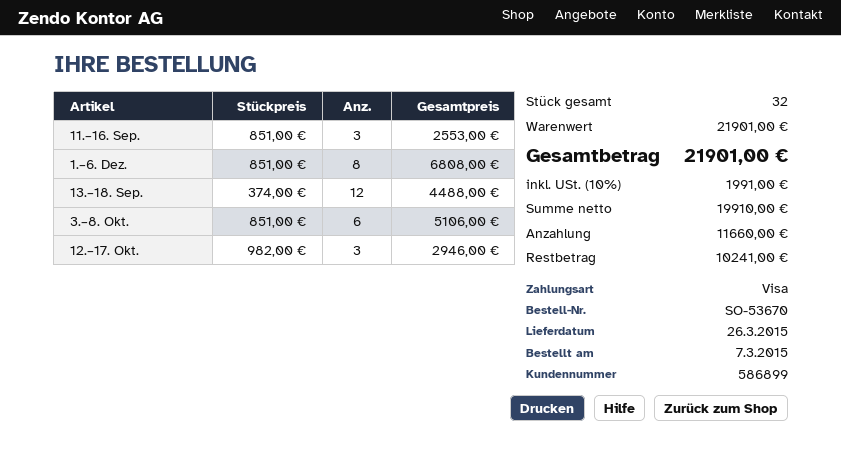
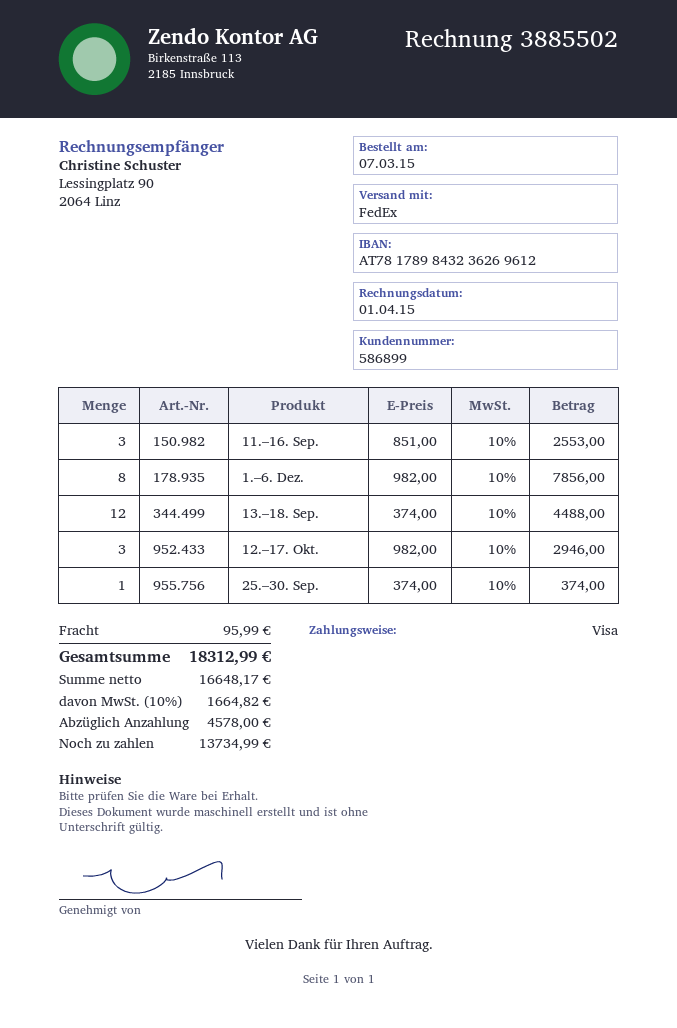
1.–6. Dez.: 8 x 851.00 = 6808.00 -> 8 x 982.00 = 7856.00
3.–8. Okt.: 6 x 851.00 = 5106.00 -> none
25.–30. Sep.: none -> 1 x 374.00 = 374.00
shipping: none -> 95.99
net: 19910.00 -> 16648.17
tax: 10% = 1991.00 -> 10% = 1664.82
total: 21901.00 -> 18312.99
deposit: 11660.00 -> 4578.00
balance: 10241.00 -> 13734.99

